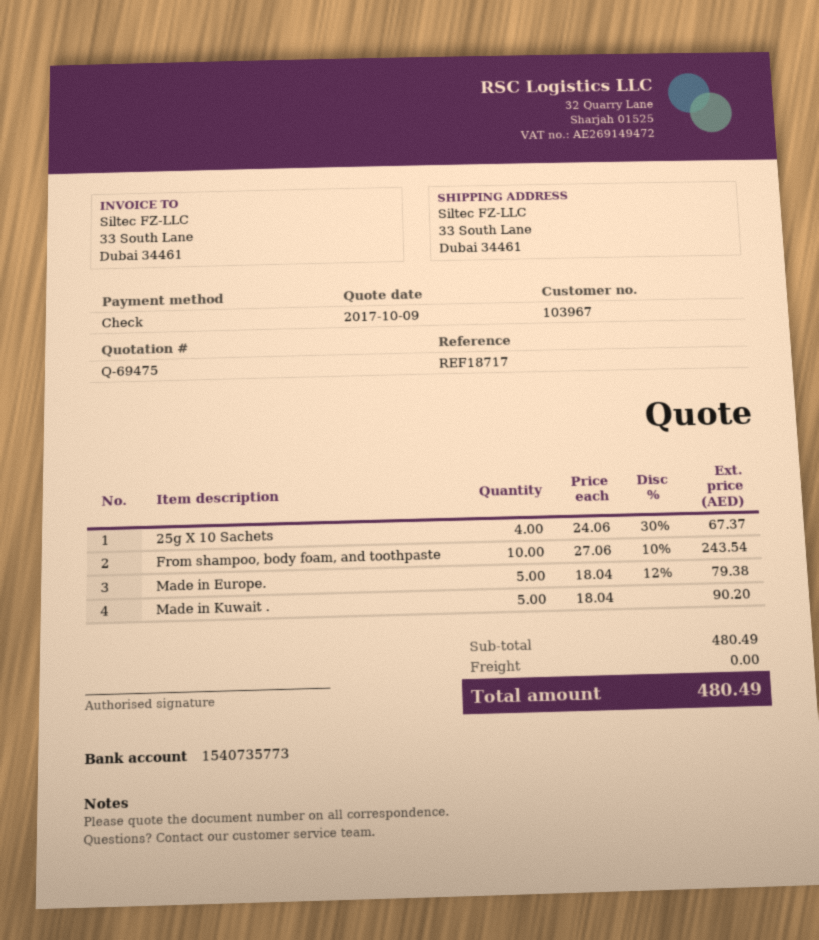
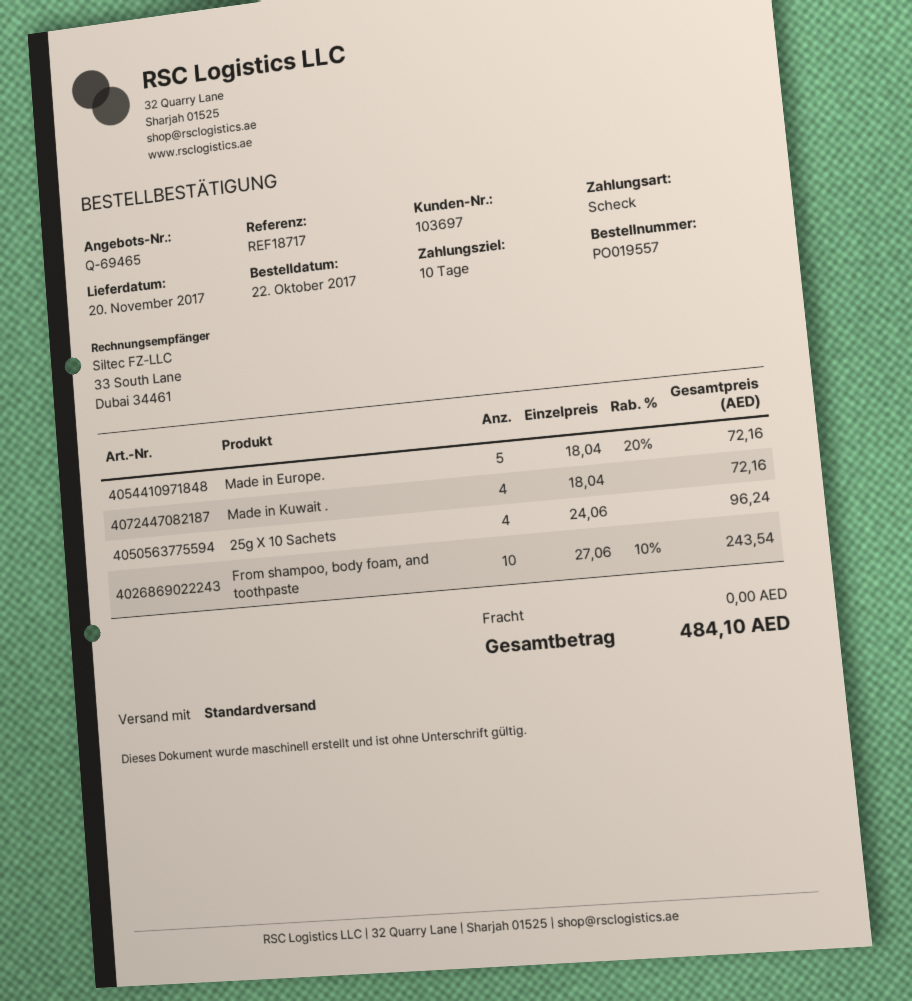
quote number: Q-69475 -> Q-69465
customer number: 103967 -> 103697
25g X 10 Sachets: 4 x 24.06 - 30% = 67.37 -> 4 x 24.06 = 96.24
Made in Europe.: 5 x 18.04 - 12% = 79.38 -> 5 x 18.04 - 20% = 72.16
Made in Kuwait .: 5 x 18.04 = 90.20 -> 4 x 18.04 = 72.16
total: 480.49 -> 484.10

